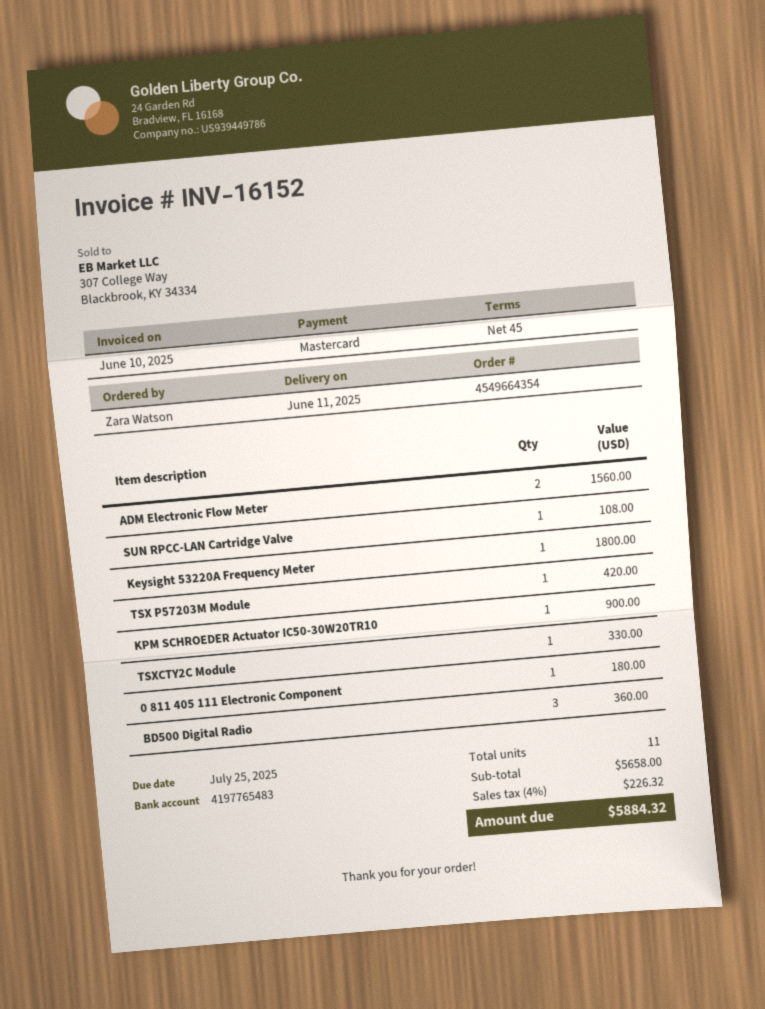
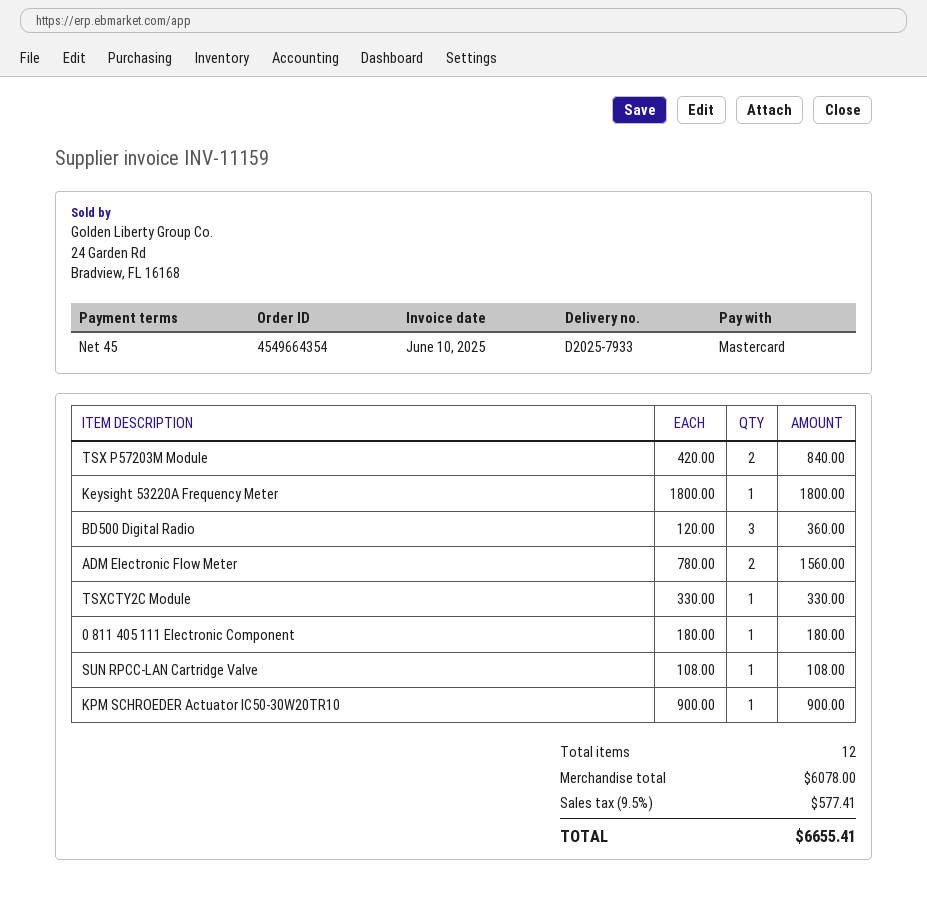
invoice number: INV-16152 -> INV-11159
TSX P57203M Module: 1 for 420.00 -> 2 for 840.00
total quantity: 11 -> 12
subtotal: 5658.00 -> 6078.00
tax: 4% = 226.32 -> 9.5% = 577.41
total: 5884.32 -> 6655.41

